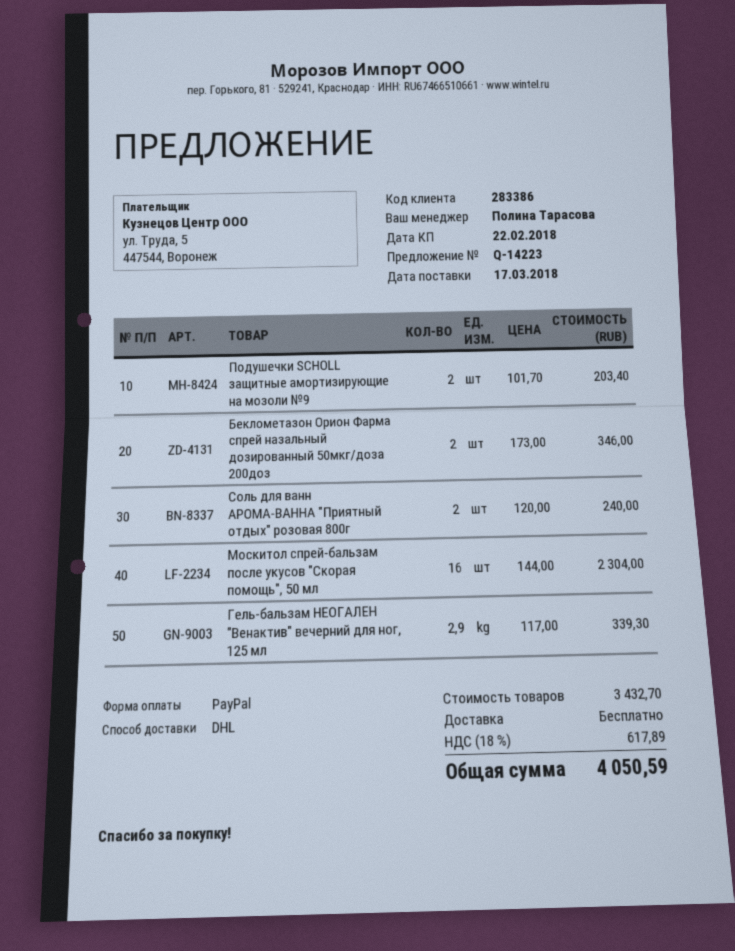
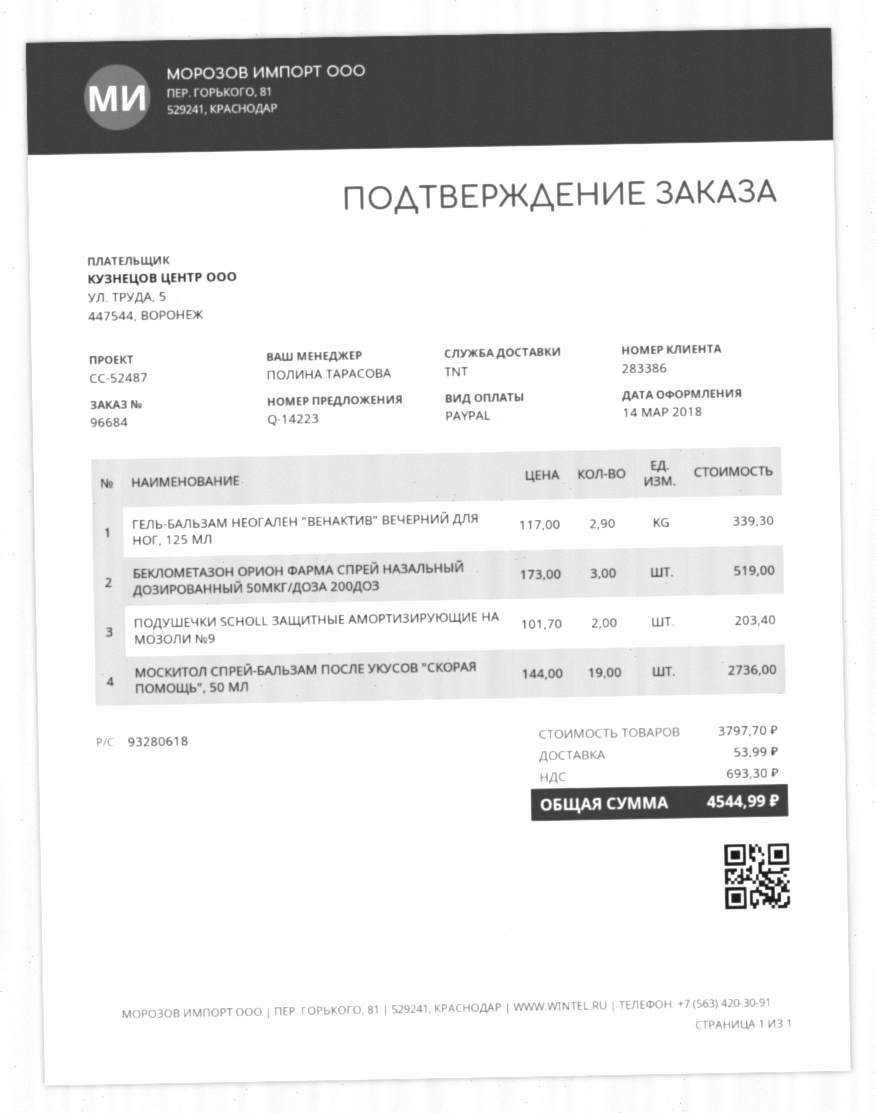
shipping method: DHL -> TNT
Беклометазон Орион Фарма спрей назальный дозированный 50мкг/доза 200доз: 2 x 173.00 = 346.00 -> 3 x 173.00 = 519.00
Соль для ванн АРОМА-ВАННА "Приятный отдых" розовая 800г: 2 x 120.00 = 240.00 -> none
Москитол спрей-бальзам после укусов "Скорая помощь", 50 мл: 16 x 144.00 = 2304.00 -> 19 x 144.00 = 2736.00
subtotal: 3432.70 -> 3797.70
shipping: 0.00 -> 53.99
tax: 617.89 -> 693.30
total: 4050.59 -> 4544.99

